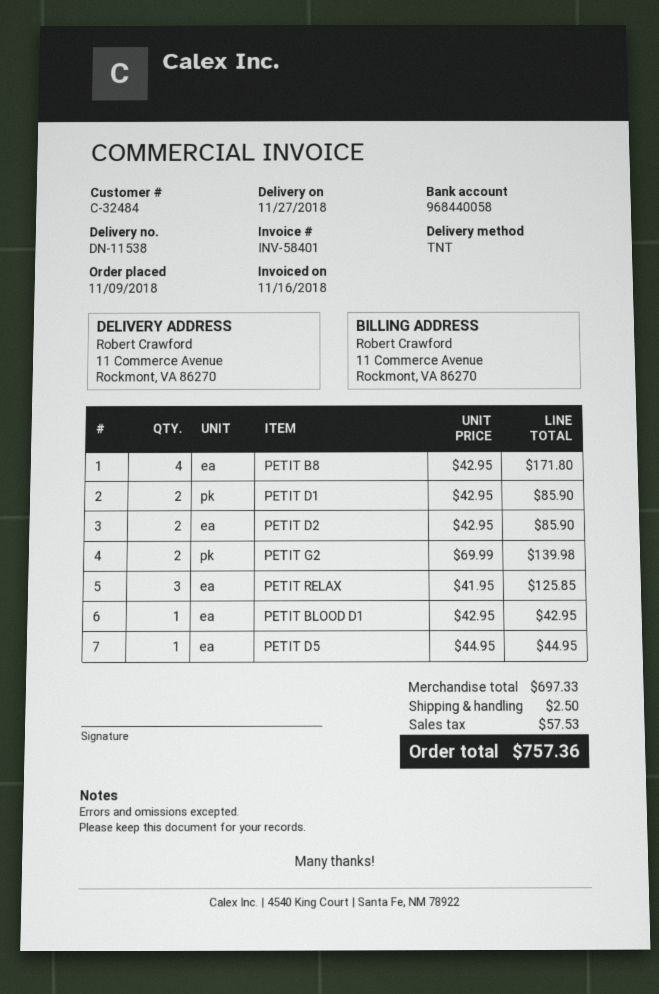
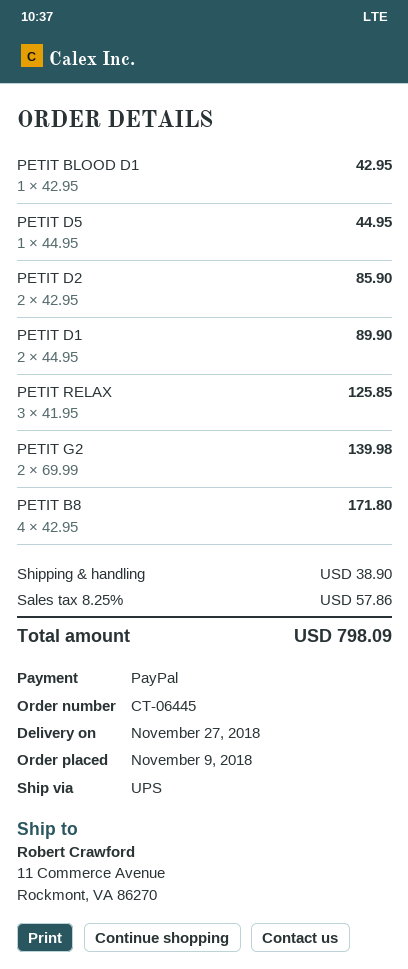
shipping method: TNT -> UPS
PETIT D1: 2 x 42.95 = 85.90 -> 2 x 44.95 = 89.90
shipping: 2.50 -> 38.90
tax: 57.53 -> 57.86
total: 757.36 -> 798.09

